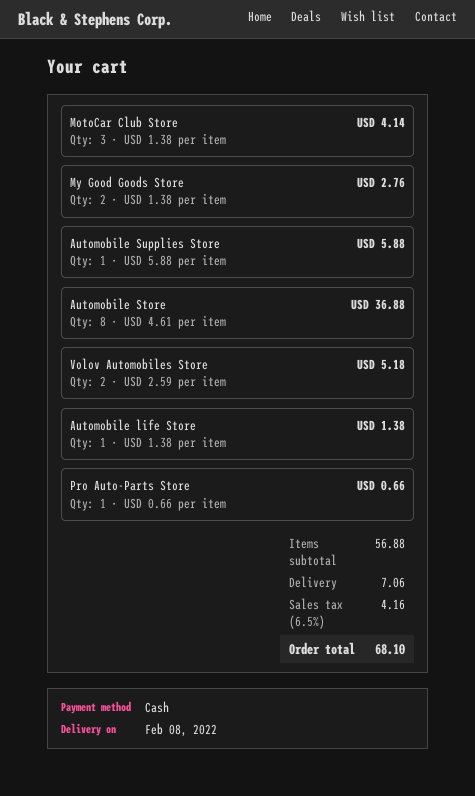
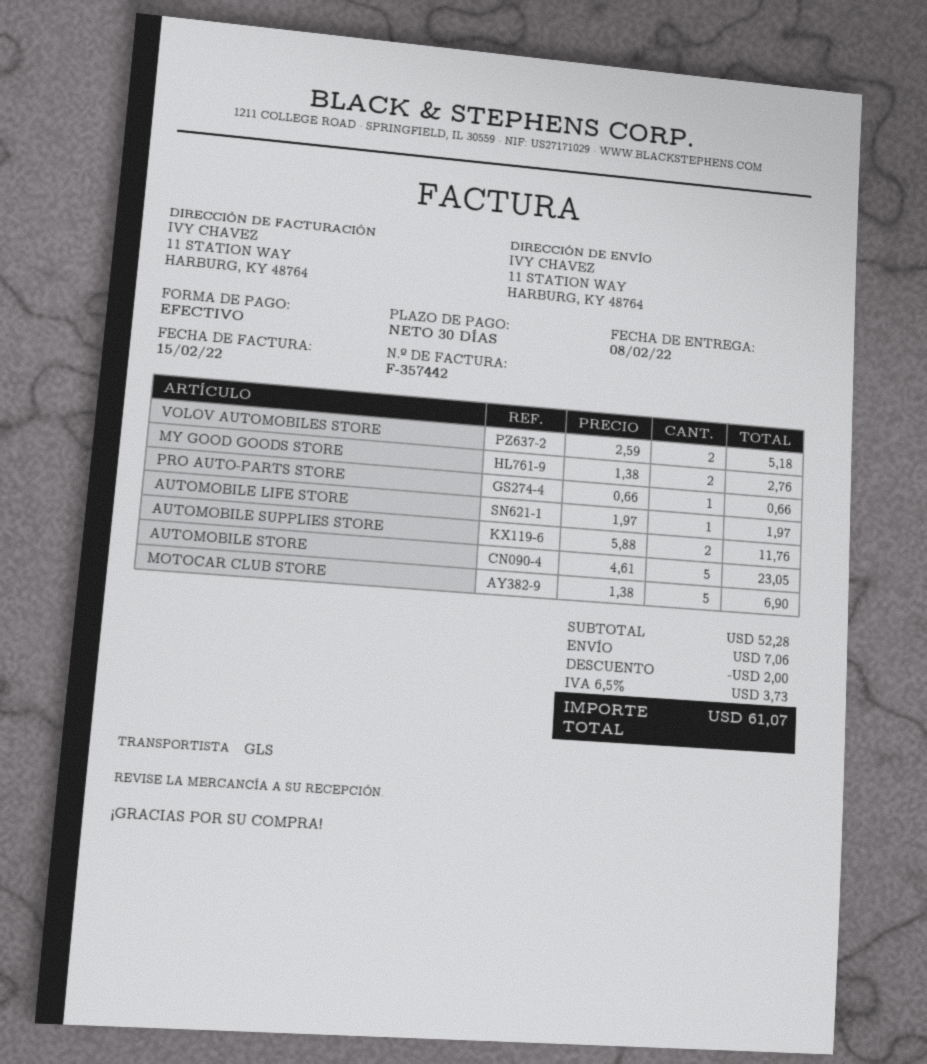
MotoCar Club Store: 3 x 1.38 = 4.14 -> 5 x 1.38 = 6.90
Automobile Supplies Store: 1 x 5.88 = 5.88 -> 2 x 5.88 = 11.76
Automobile Store: 8 x 4.61 = 36.88 -> 5 x 4.61 = 23.05
Automobile life Store: 1 x 1.38 = 1.38 -> 1 x 1.97 = 1.97
subtotal: 56.88 -> 52.28
discount: none -> 2.00
tax: 6.5% = 4.16 -> 6.5% = 3.73
total: 68.10 -> 61.07

